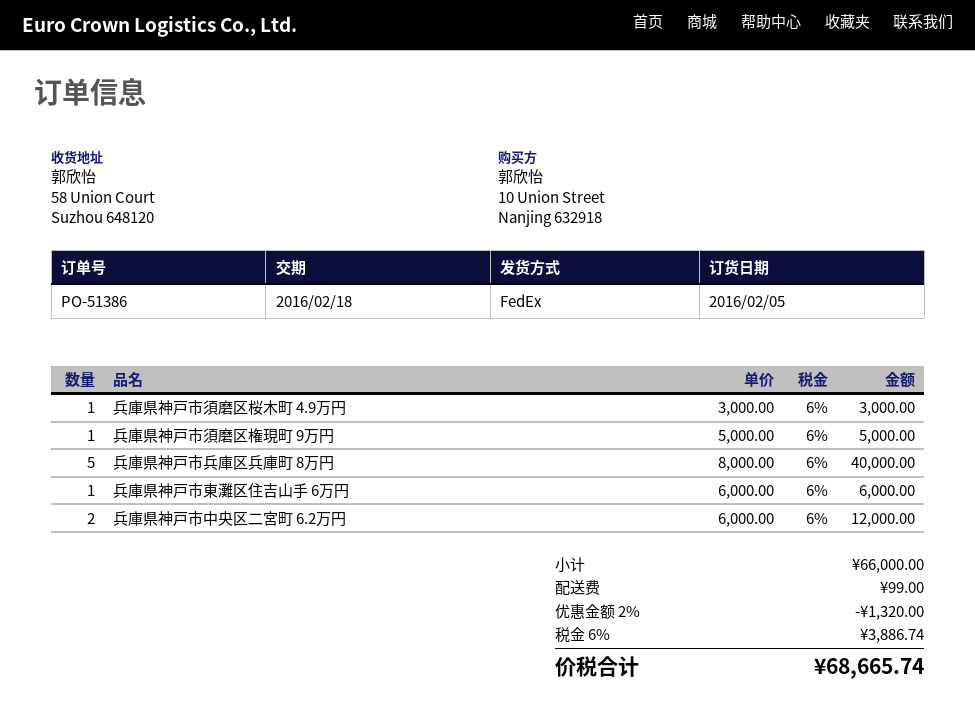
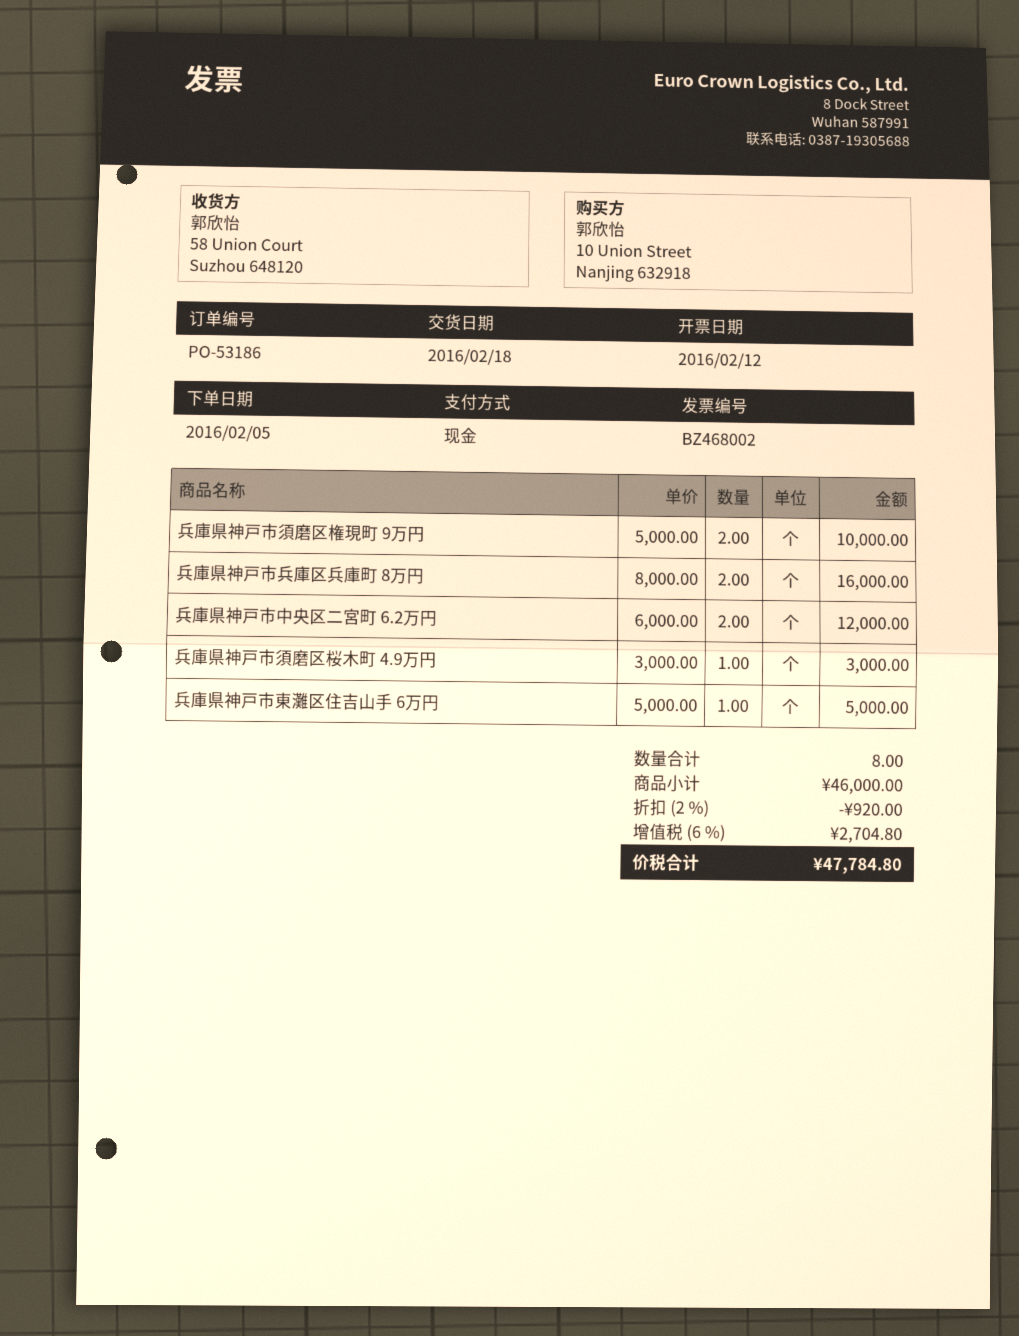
order number: PO-51386 -> PO-53186
兵庫県神戸市須磨区権現町 9万円: 1 x 5000.00 = 5000.00 -> 2 x 5000.00 = 10000.00
兵庫県神戸市兵庫区兵庫町 8万円: 5 x 8000.00 = 40000.00 -> 2 x 8000.00 = 16000.00
兵庫県神戸市東灘区住吉山手 6万円: 1 x 6000.00 = 6000.00 -> 1 x 5000.00 = 5000.00
subtotal: 66000.00 -> 46000.00
discount: 2% = 1320.00 -> 2% = 920.00
shipping: 99.00 -> none
tax: 6% = 3886.74 -> 6% = 2704.80
total: 68665.74 -> 47784.80

